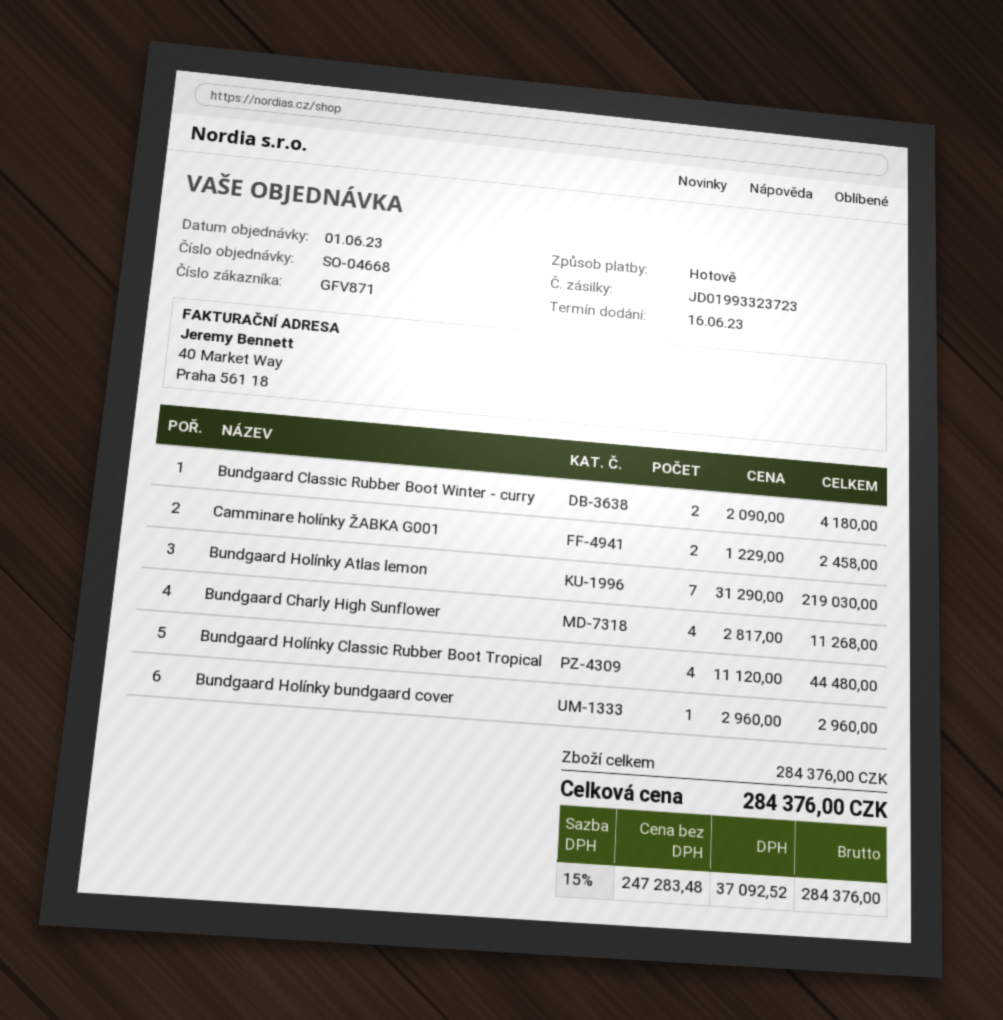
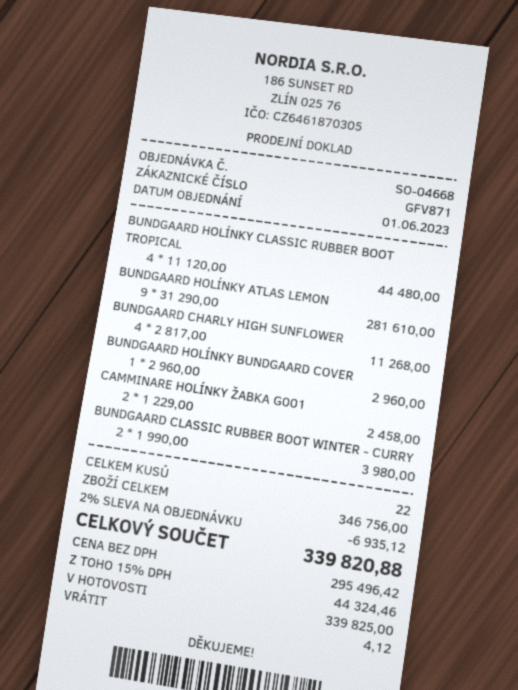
Bundgaard Classic Rubber Boot Winter - curry: 2 x 2090.00 = 4180.00 -> 2 x 1990.00 = 3980.00
Bundgaard Holínky Atlas lemon: 7 x 31290.00 = 219030.00 -> 9 x 31290.00 = 281610.00
subtotal: 284376.00 -> 346756.00
discount: none -> 2% = 6935.12
net: 247283.48 -> 295496.42
tax: 15% = 37092.52 -> 15% = 44324.46
total: 284376.00 -> 339820.88

